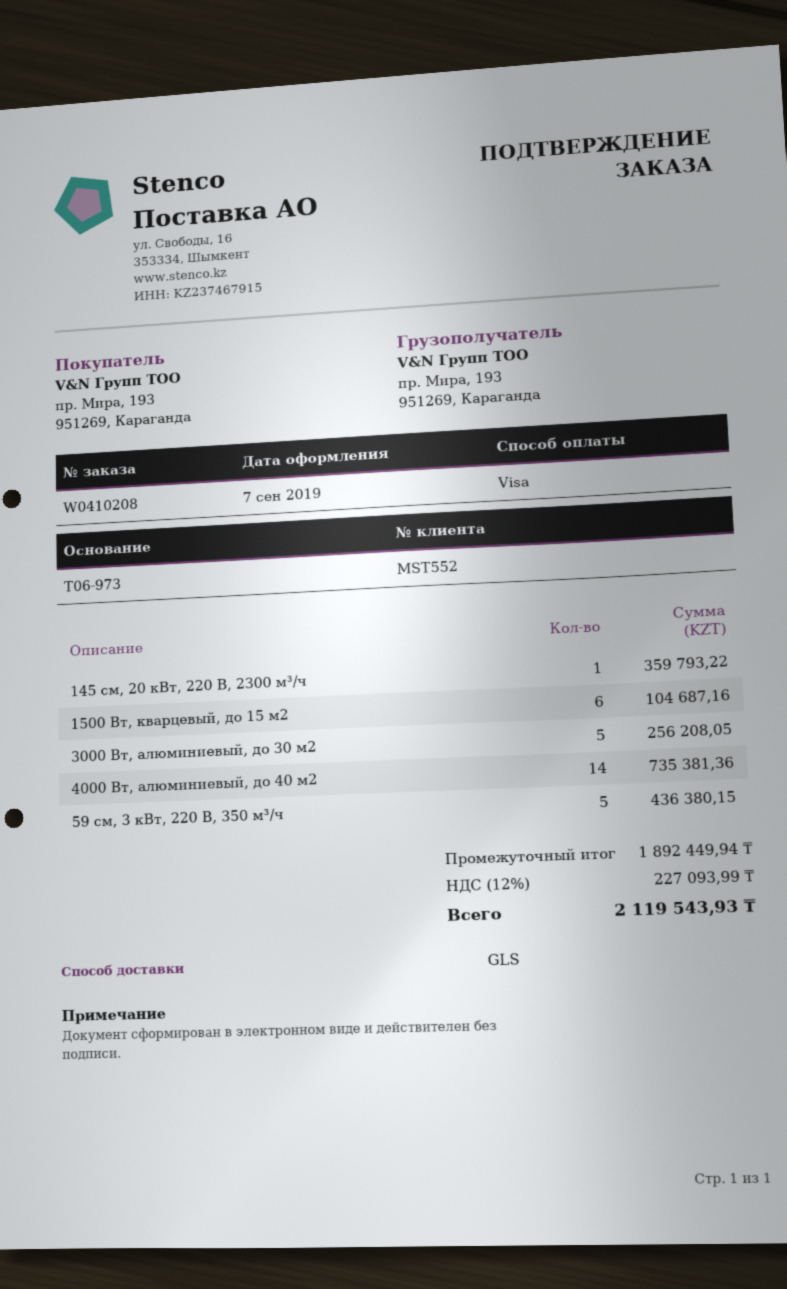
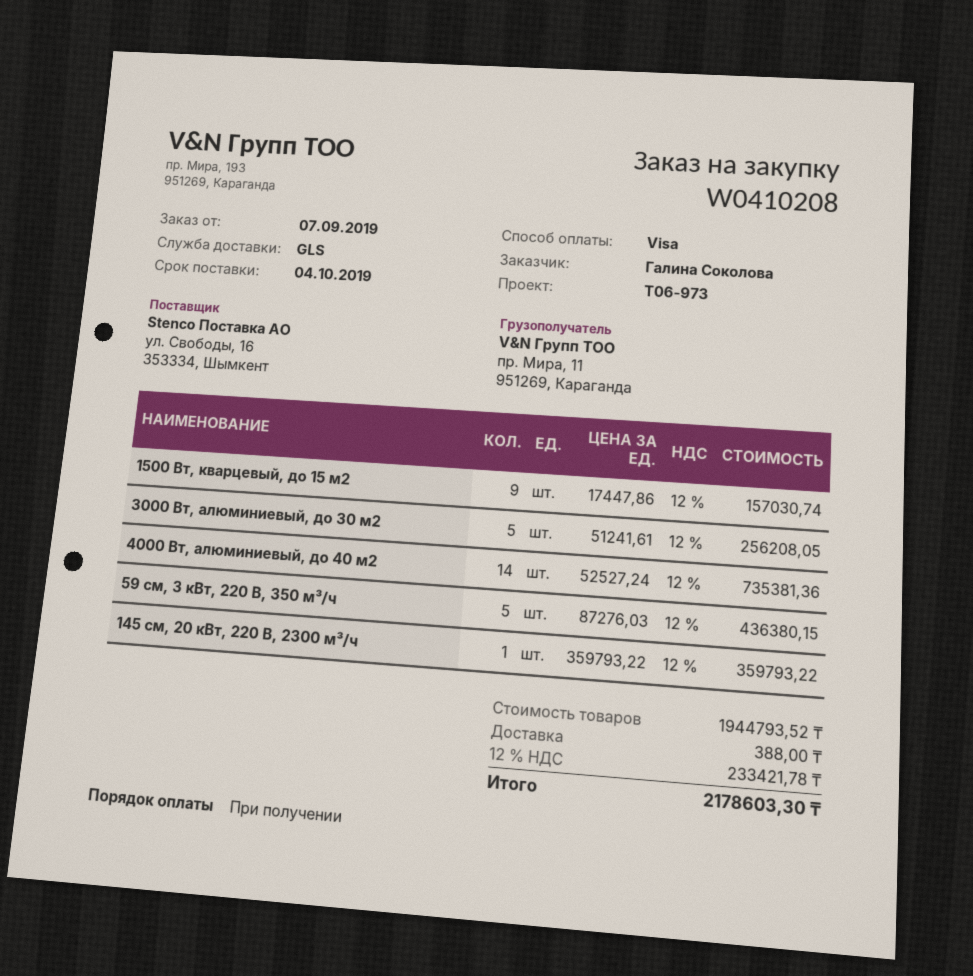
ship to: пр. Мира, 193, 951269, Караганда -> пр. Мира, 11, 951269, Караганда
1500 Вт, кварцевый, до 15 м2: 6 for 104687.16 -> 9 for 157030.74
subtotal: 1892449.94 -> 1944793.52
shipping: none -> 388.00
tax: 12% = 227093.99 -> 12% = 233421.78
total: 2119543.93 -> 2178603.30

